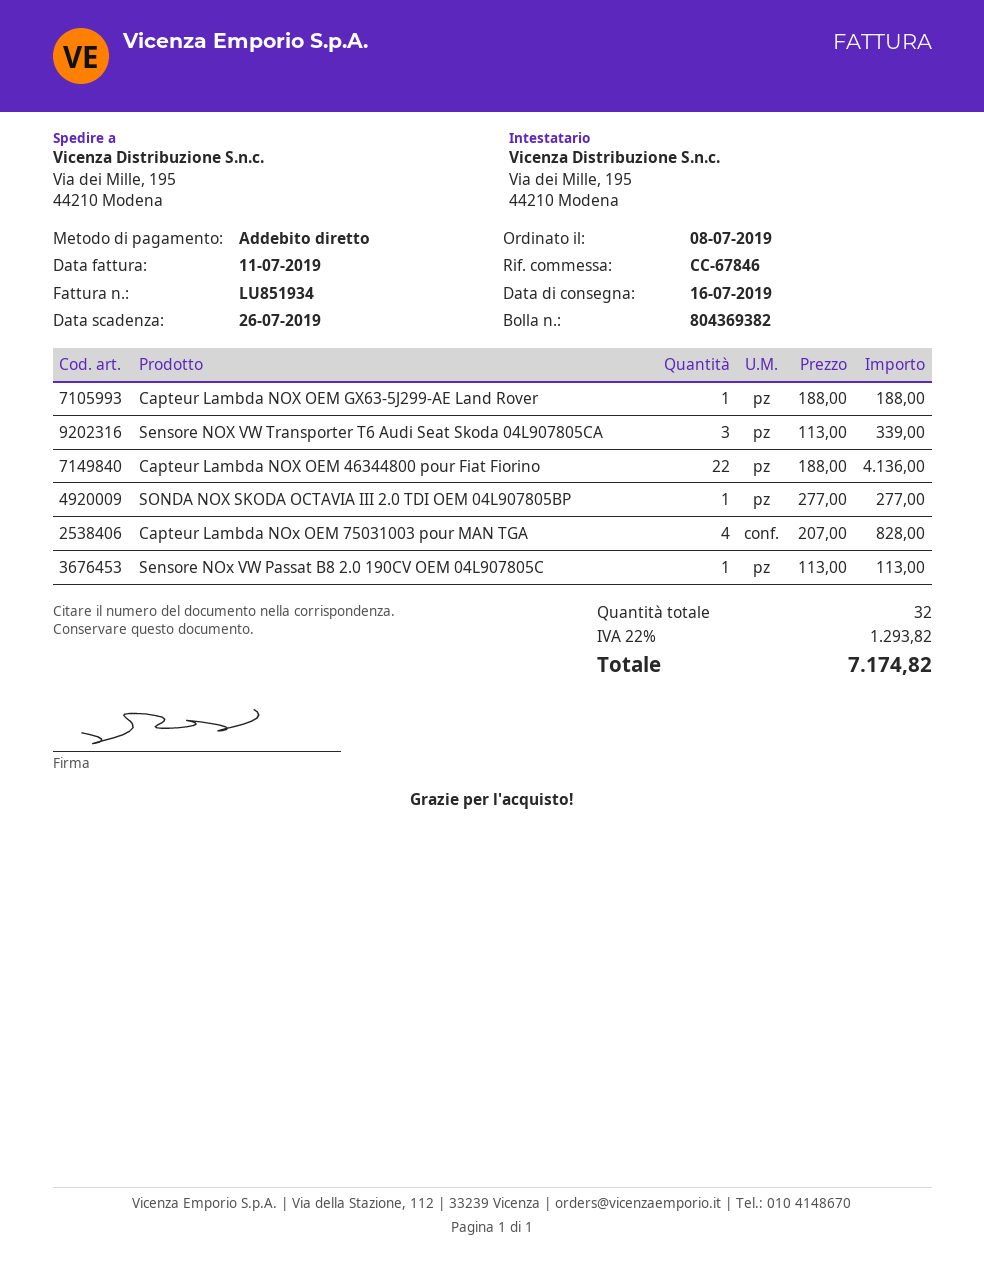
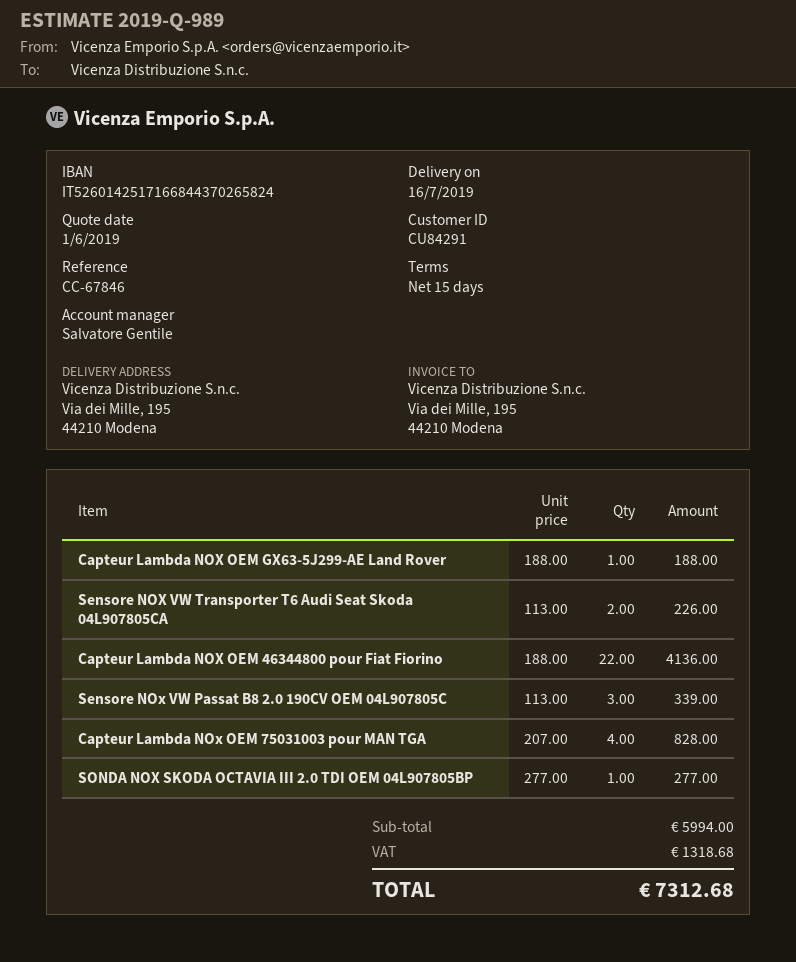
Sensore NOX VW Transporter T6 Audi Seat Skoda 04L907805CA: 3 x 113.00 = 339.00 -> 2 x 113.00 = 226.00
Sensore NOx VW Passat B8 2.0 190CV OEM 04L907805C: 1 x 113.00 = 113.00 -> 3 x 113.00 = 339.00
tax: 1293.82 -> 1318.68
total: 7174.82 -> 7312.68

